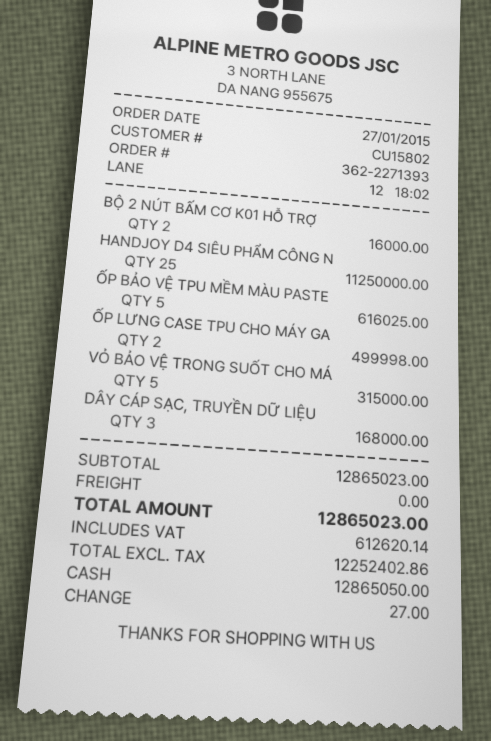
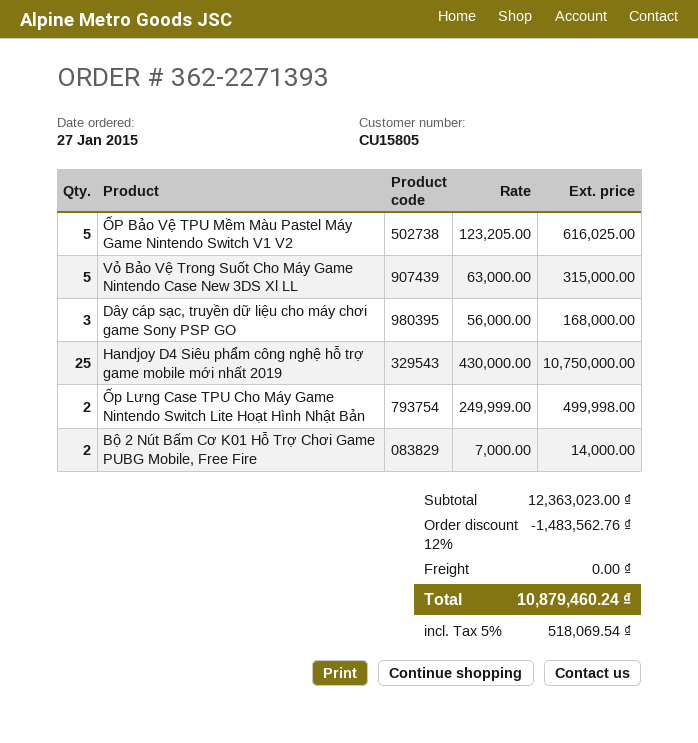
customer number: CU15802 -> CU15805
BỘ 2 NÚT BẤM CƠ K01 HỖ TRỢ: 2 for 16000.00 -> 2 for 14000.00
HANDJOY D4 SIÊU PHẨM CÔNG N: 25 for 11250000.00 -> 25 for 10750000.00
subtotal: 12865023.00 -> 12363023.00
discount: none -> 12% = 1483562.76
tax: 612620.14 -> 518069.54
total: 12865023.00 -> 10879460.24

